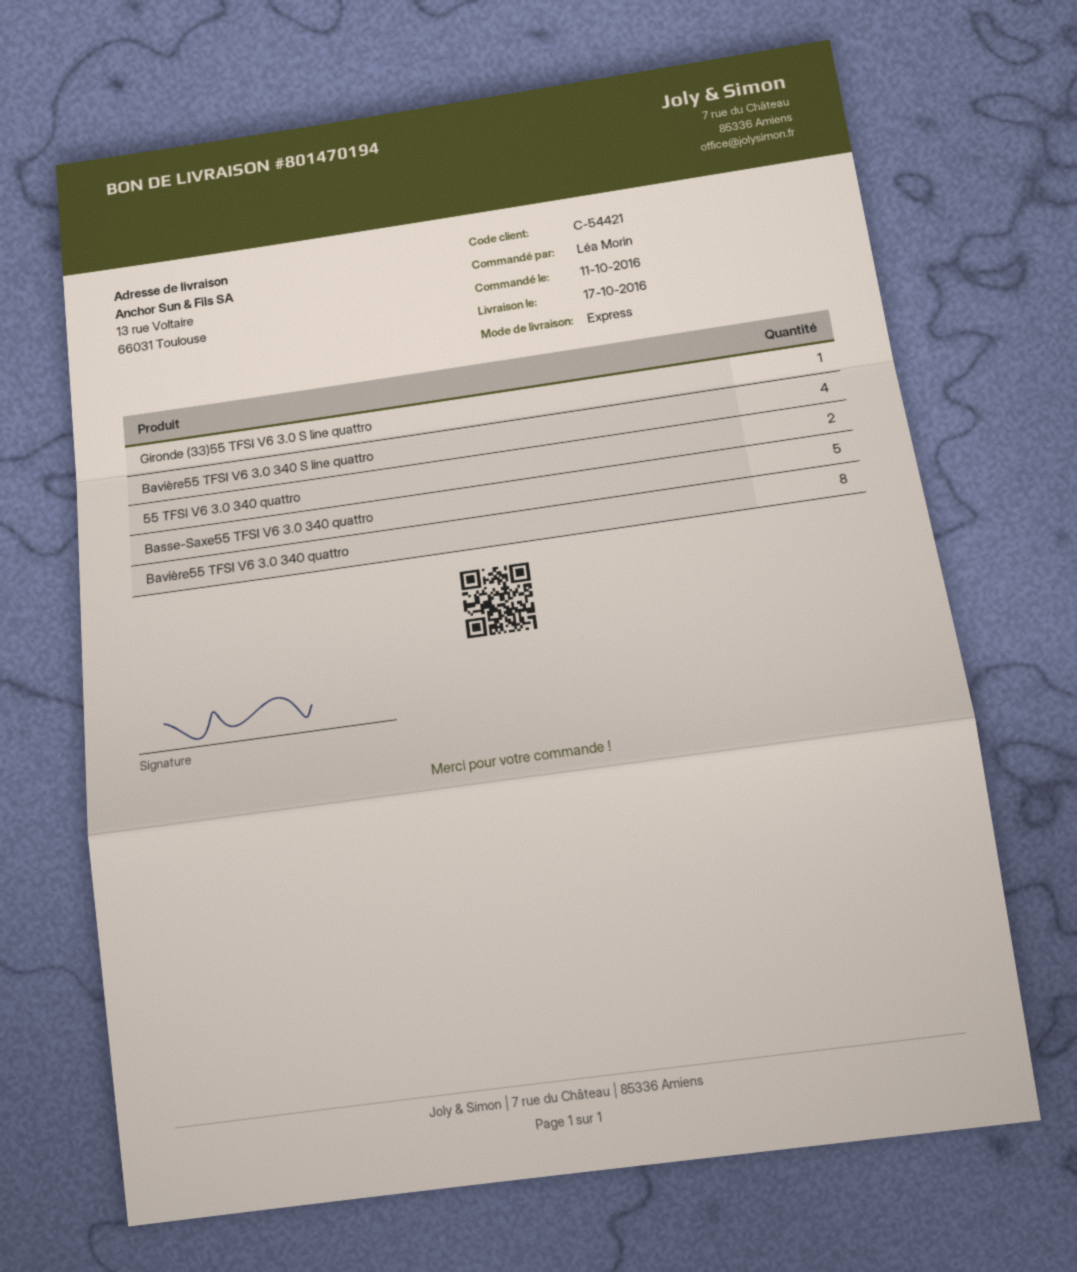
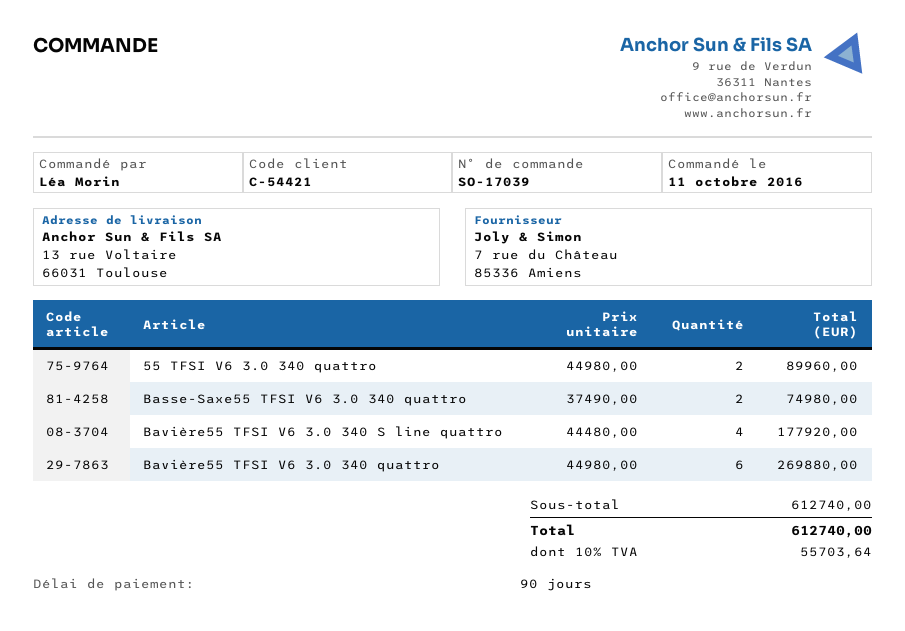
Gironde (33)55 TFSI V6 3.0 S line quattro: 1 -> none
Basse-Saxe55 TFSI V6 3.0 340 quattro: 5 -> 2
Bavière55 TFSI V6 3.0 340 quattro: 8 -> 6

